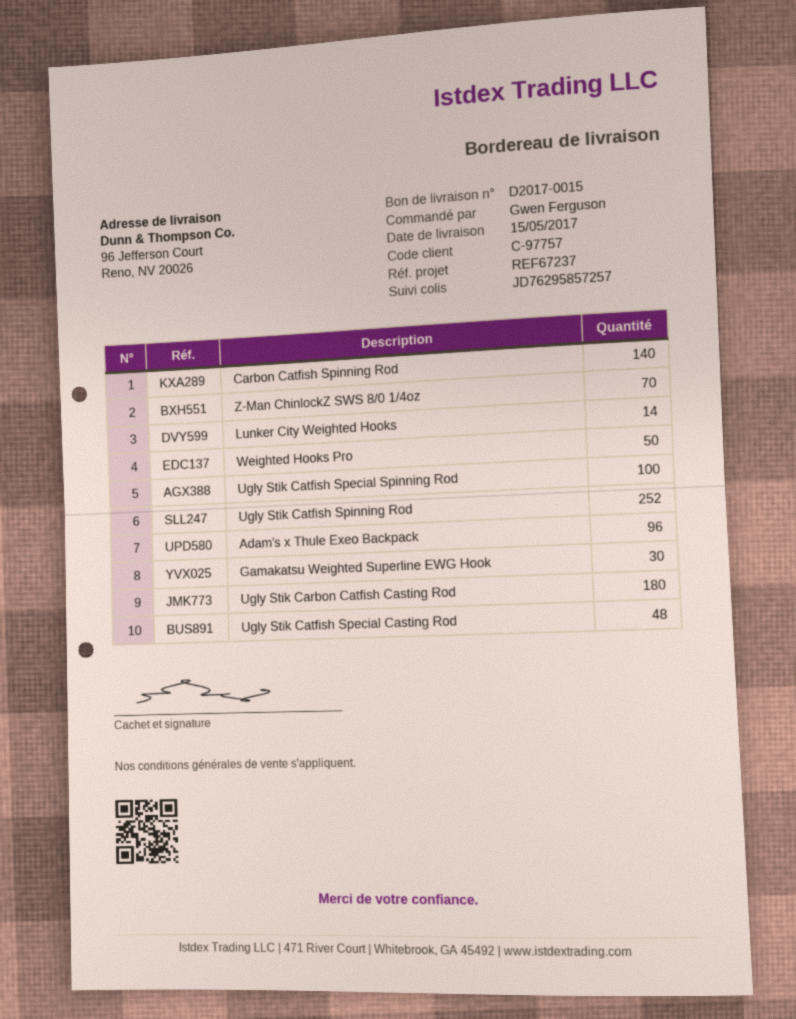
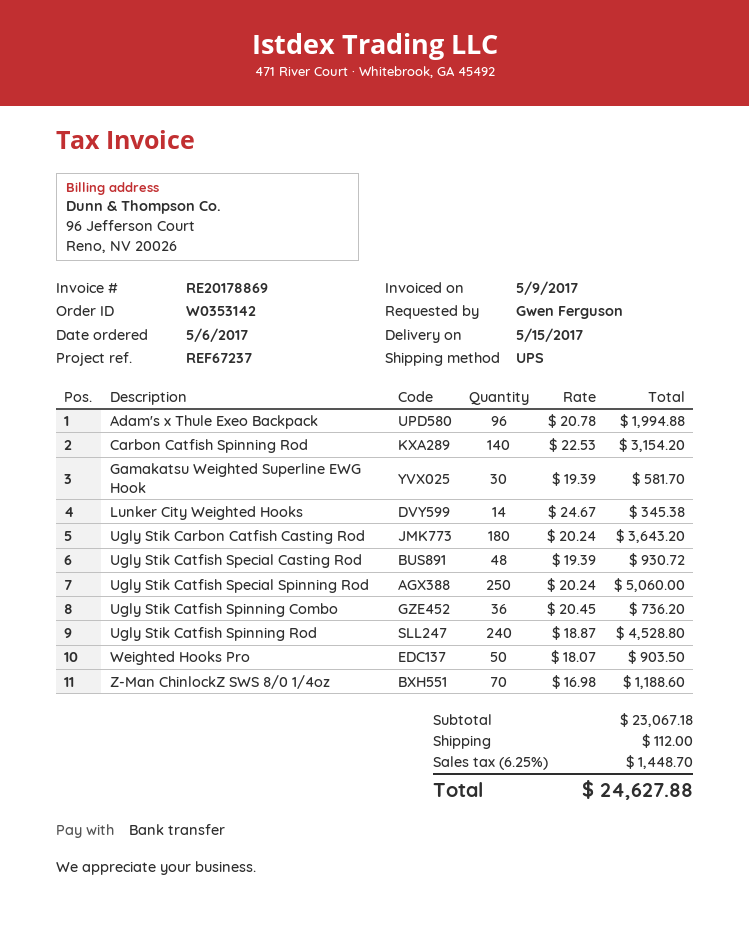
Ugly Stik Catfish Special Spinning Rod: 100 -> 250
Ugly Stik Catfish Spinning Rod: 252 -> 240
Ugly Stik Catfish Spinning Combo: none -> 36

